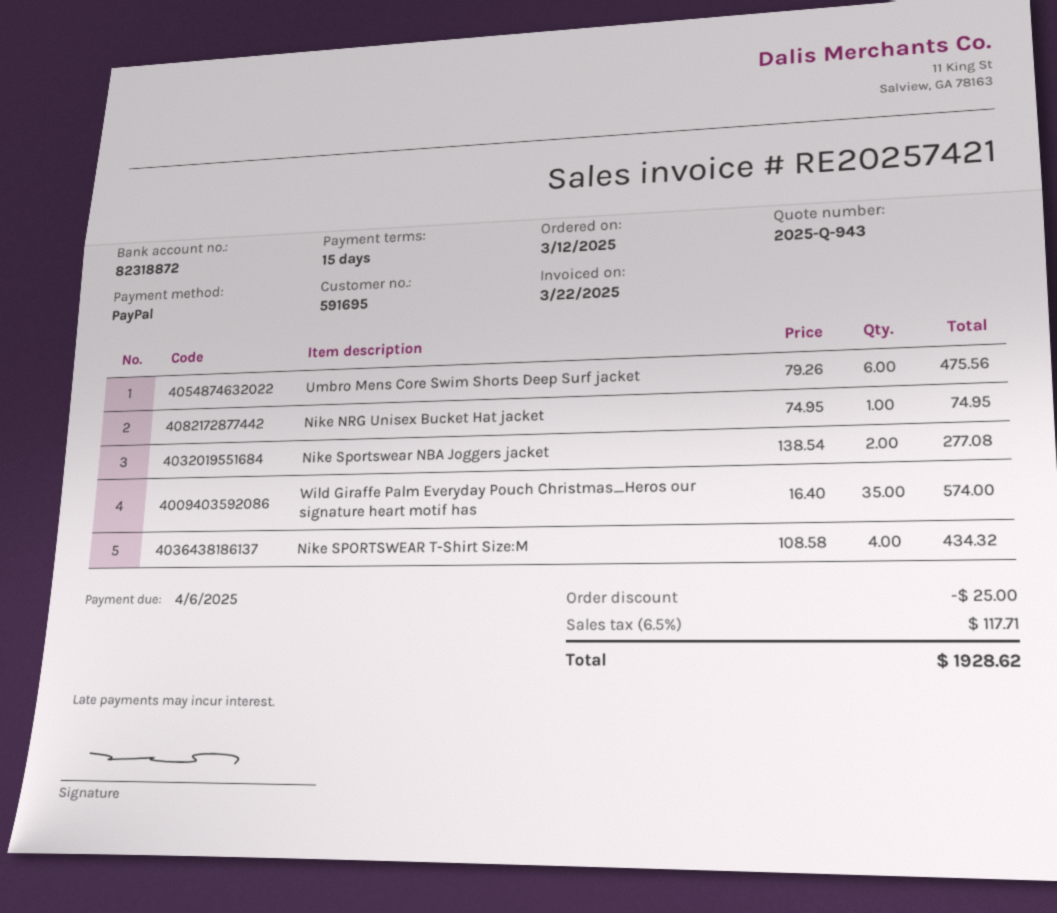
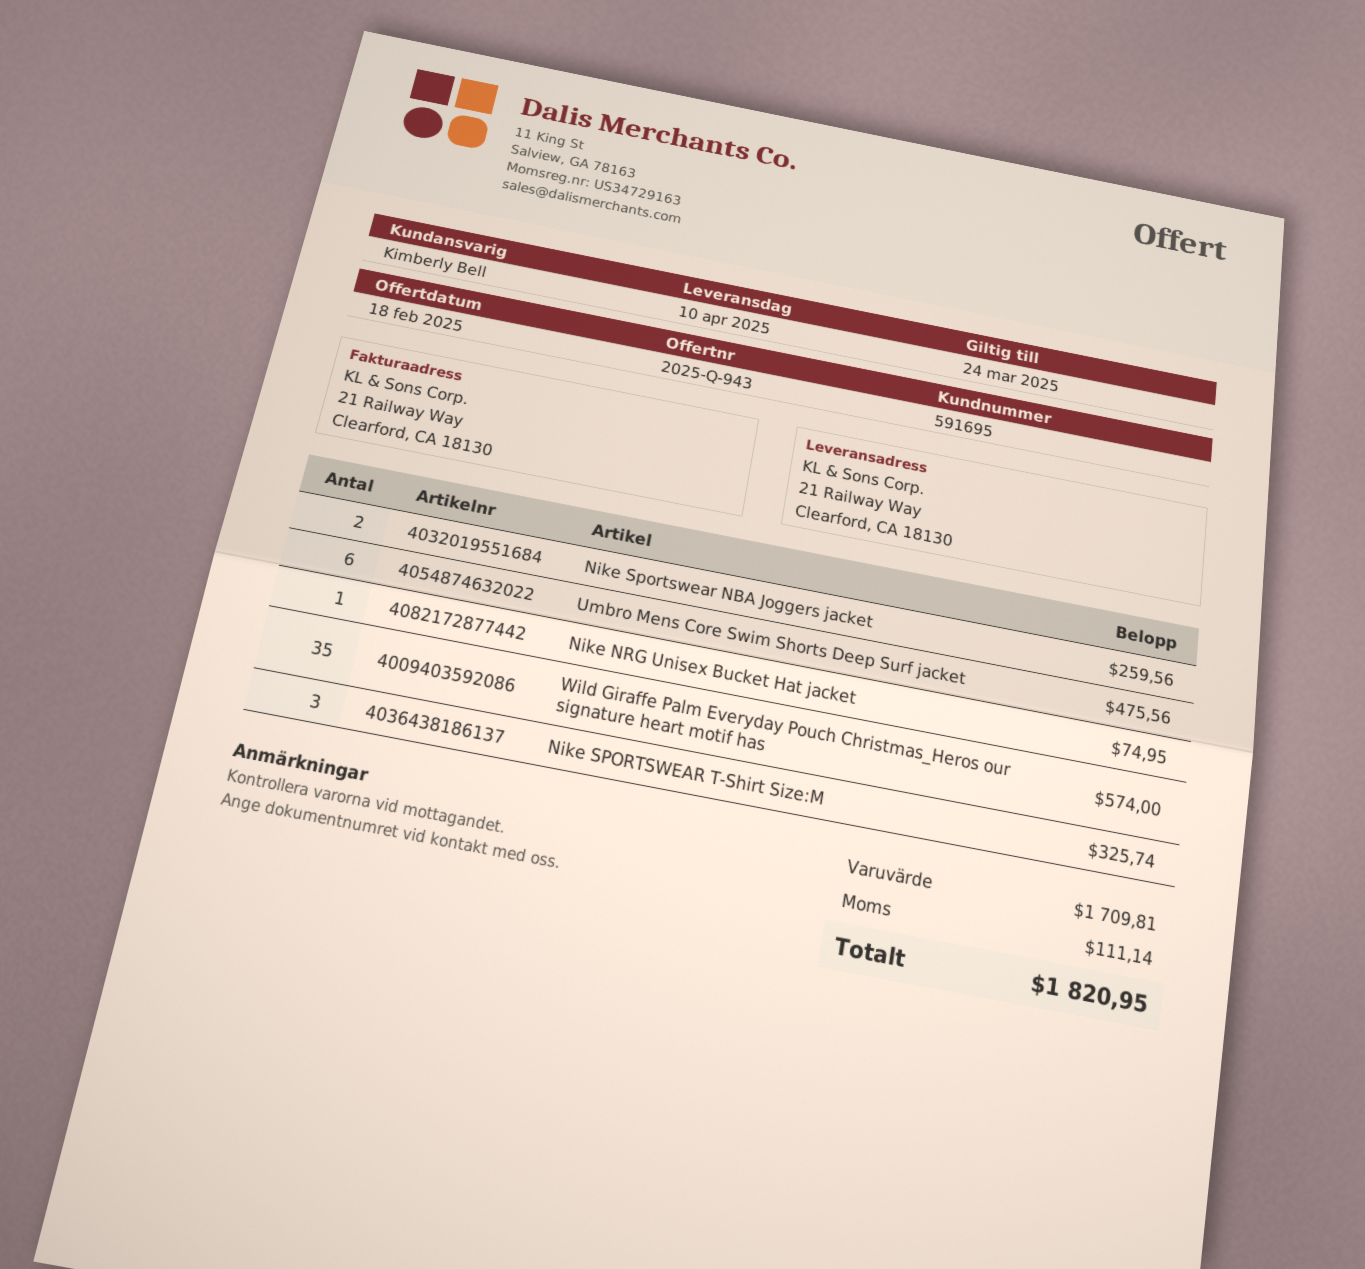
Nike Sportswear NBA Joggers jacket: 2 for 277.08 -> 2 for 259.56
Nike SPORTSWEAR T-Shirt Size:M: 4 for 434.32 -> 3 for 325.74
discount: 25.00 -> none
tax: 117.71 -> 111.14
total: 1928.62 -> 1820.95

